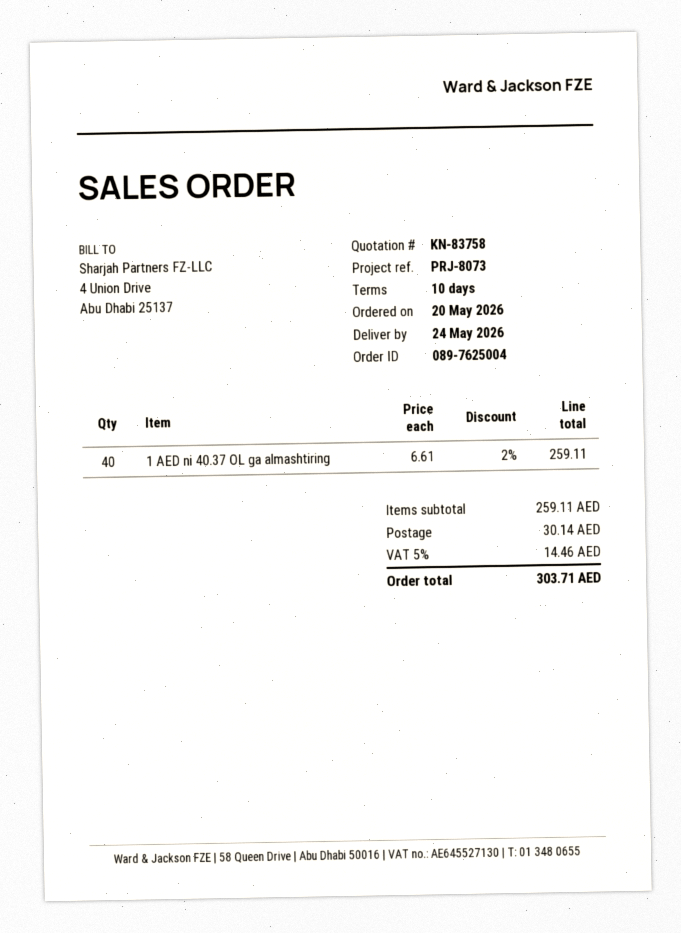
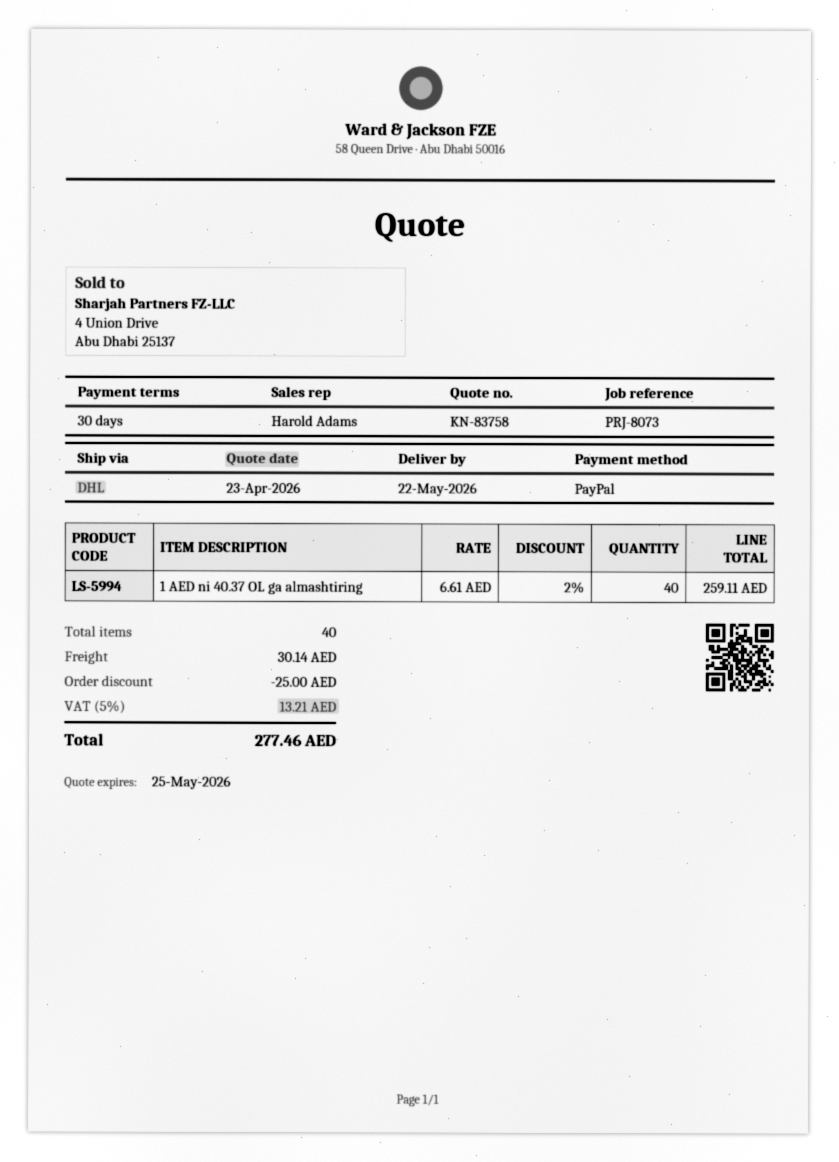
delivery date: 2026-05-24 -> 2026-05-22
payment terms: 10 days -> 30 days
discount: none -> 25.00
tax: 5% = 14.46 -> 5% = 13.21
total: 303.71 -> 277.46

